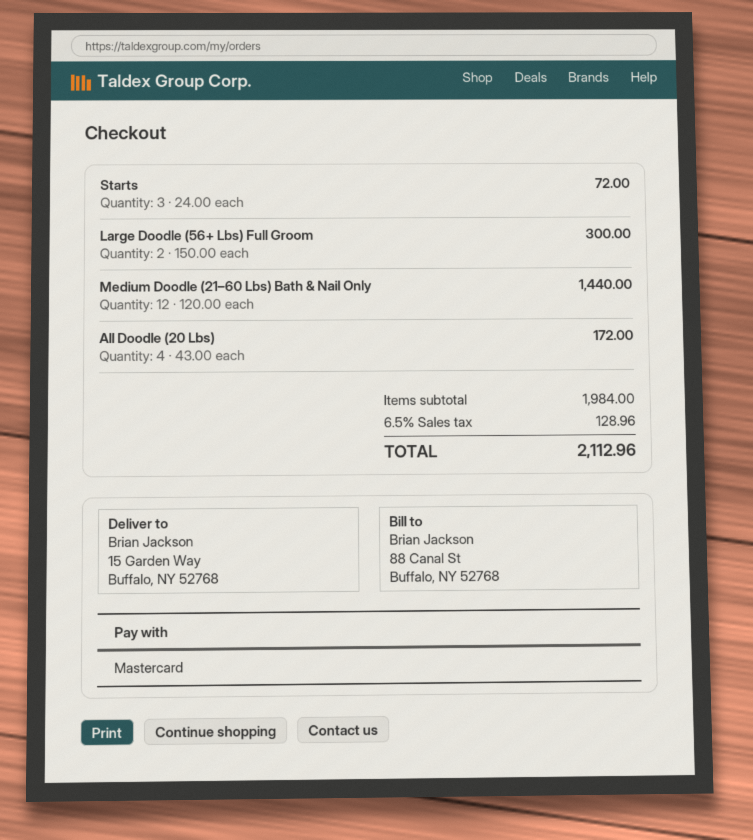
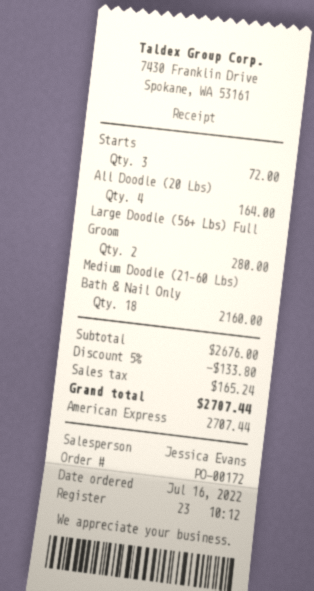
payment method: Mastercard -> American Express
Large Doodle (56+ Lbs) Full Groom: 2 for 300.00 -> 2 for 280.00
Medium Doodle (21–60 Lbs) Bath & Nail Only: 12 for 1440.00 -> 18 for 2160.00
All Doodle (20 Lbs): 4 for 172.00 -> 4 for 164.00
subtotal: 1984.00 -> 2676.00
discount: none -> 5% = 133.80
tax: 128.96 -> 165.24
total: 2112.96 -> 2707.44

